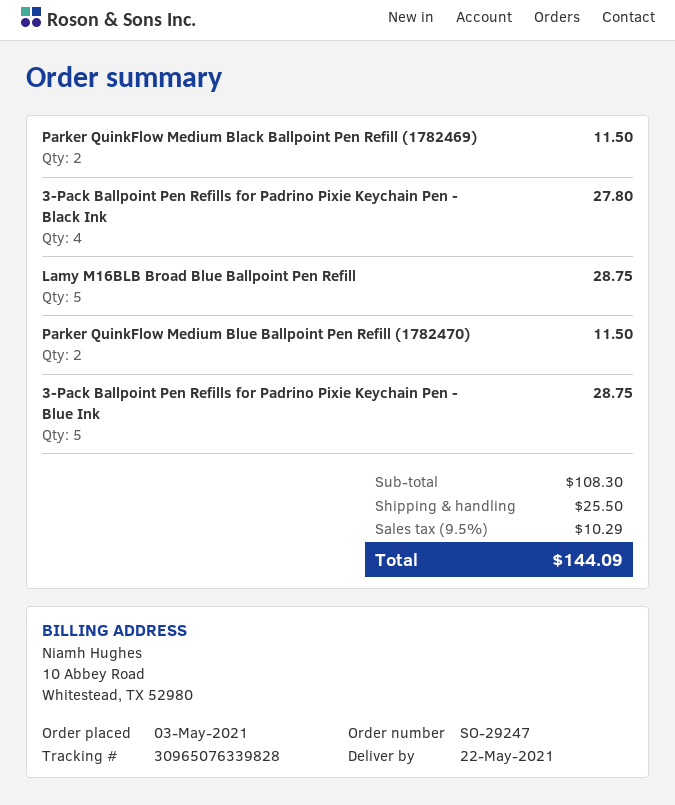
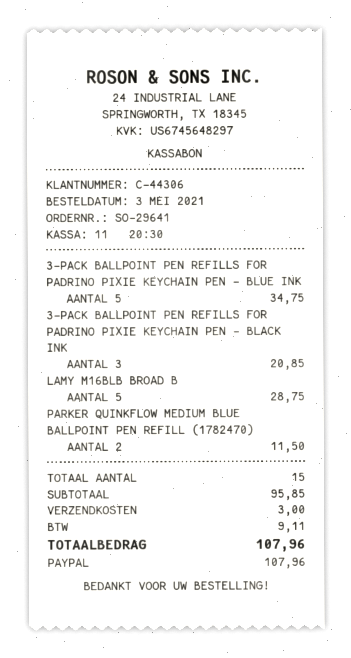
order number: SO-29247 -> SO-29641
Parker QuinkFlow Medium Black Ballpoint Pen Refill (1782469): 2 for 11.50 -> none
3-Pack Ballpoint Pen Refills for Padrino Pixie Keychain Pen - Black Ink: 4 for 27.80 -> 3 for 20.85
3-Pack Ballpoint Pen Refills for Padrino Pixie Keychain Pen - Blue Ink: 5 for 28.75 -> 5 for 34.75
subtotal: 108.30 -> 95.85
shipping: 25.50 -> 3.00
tax: 10.29 -> 9.11
total: 144.09 -> 107.96

